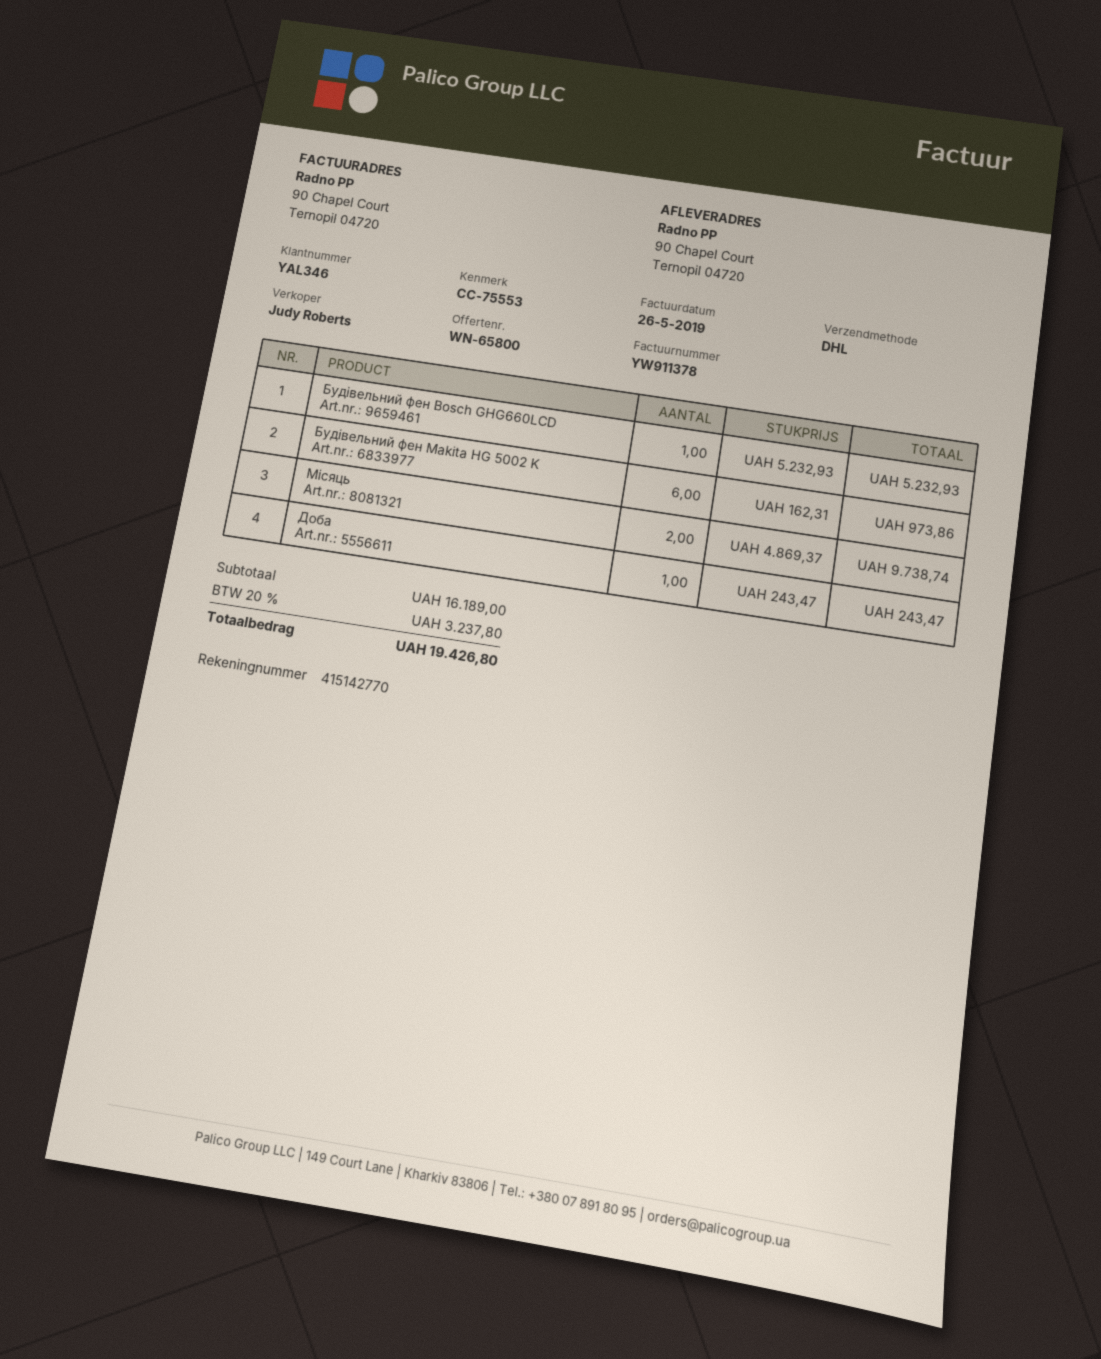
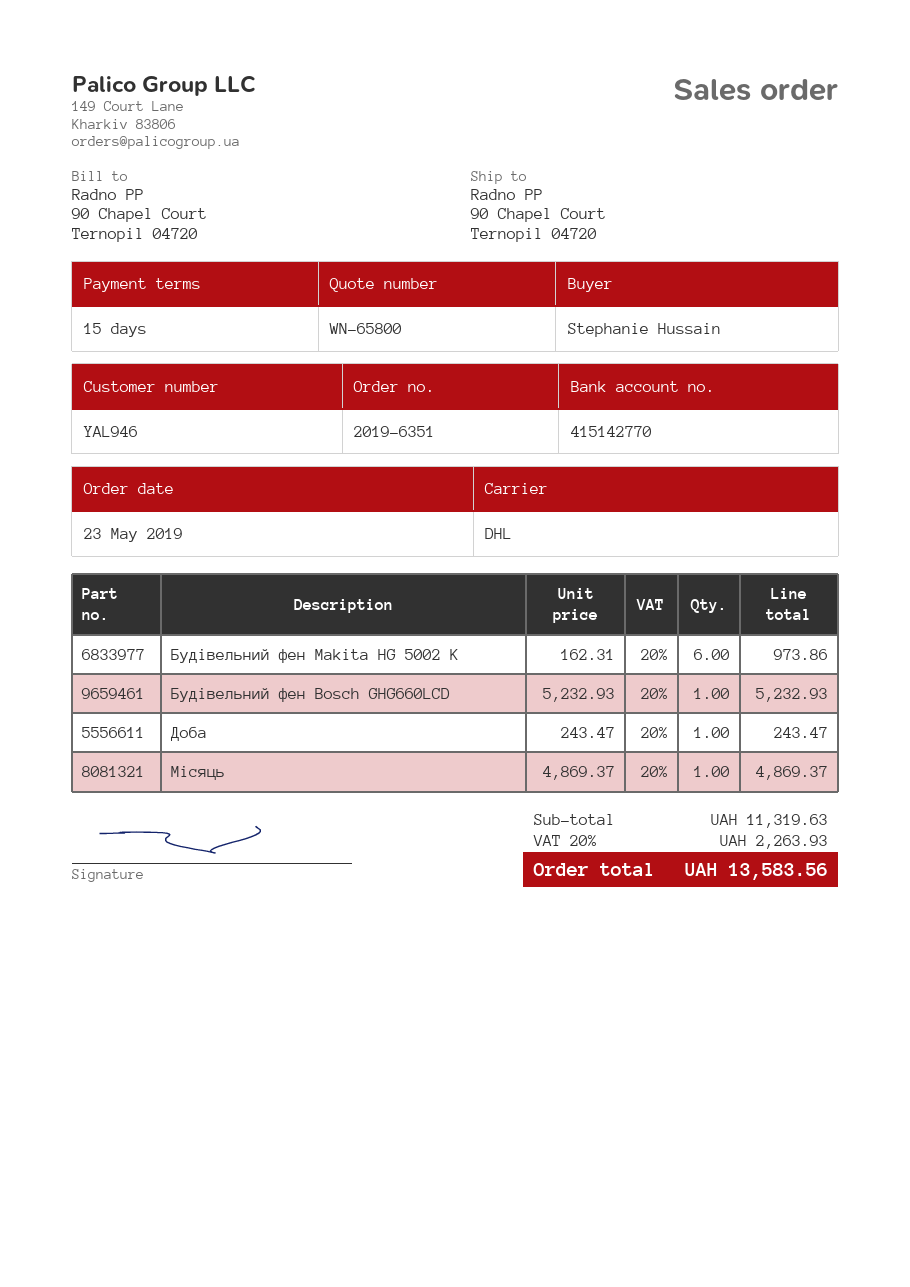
customer number: YAL346 -> YAL946
Місяць: 2 x 4869.37 = 9738.74 -> 1 x 4869.37 = 4869.37
subtotal: 16189.00 -> 11319.63
tax: 20% = 3237.80 -> 20% = 2263.93
total: 19426.80 -> 13583.56

